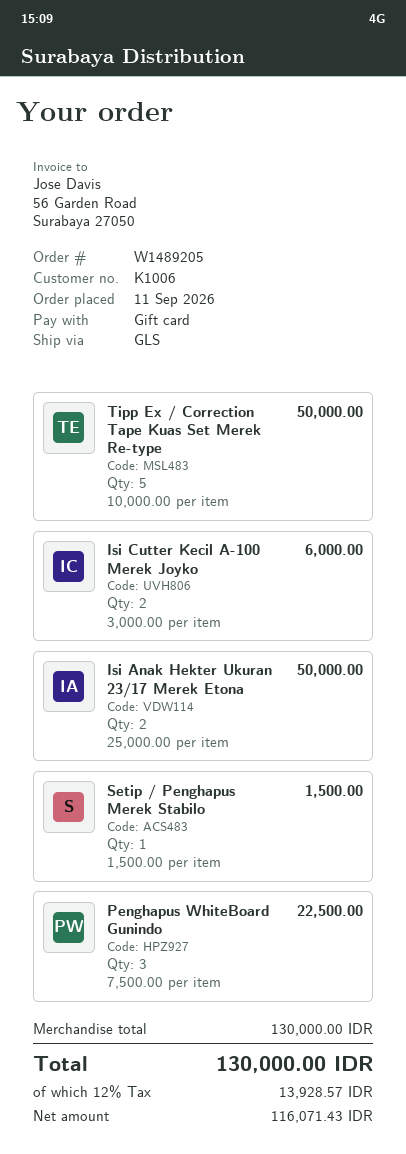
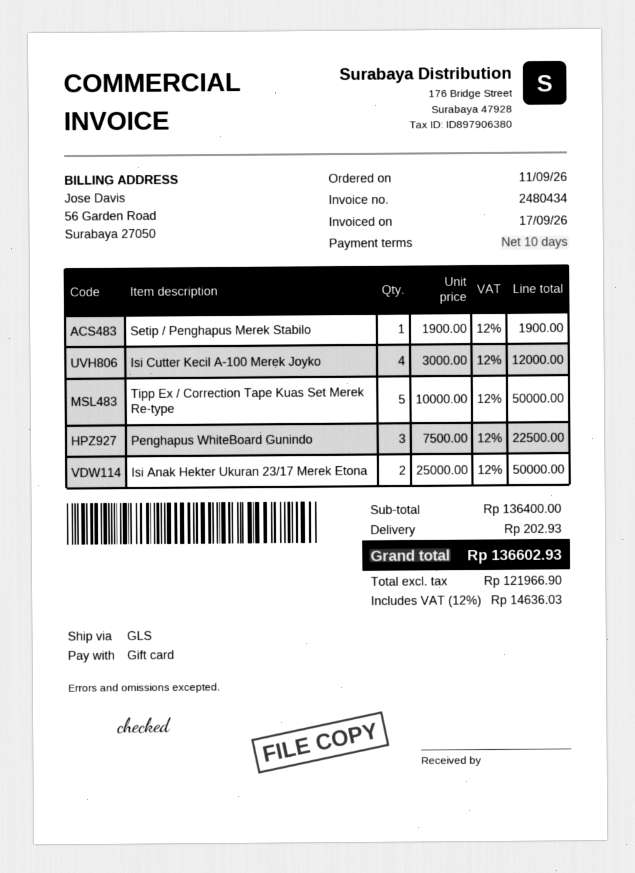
Isi Cutter Kecil A-100 Merek Joyko: 2 x 3000.00 = 6000.00 -> 4 x 3000.00 = 12000.00
Setip / Penghapus Merek Stabilo: 1 x 1500.00 = 1500.00 -> 1 x 1900.00 = 1900.00
subtotal: 130000.00 -> 136400.00
shipping: none -> 202.93
net: 116071.43 -> 121966.90
tax: 12% = 13928.57 -> 12% = 14636.03
total: 130000.00 -> 136602.93

